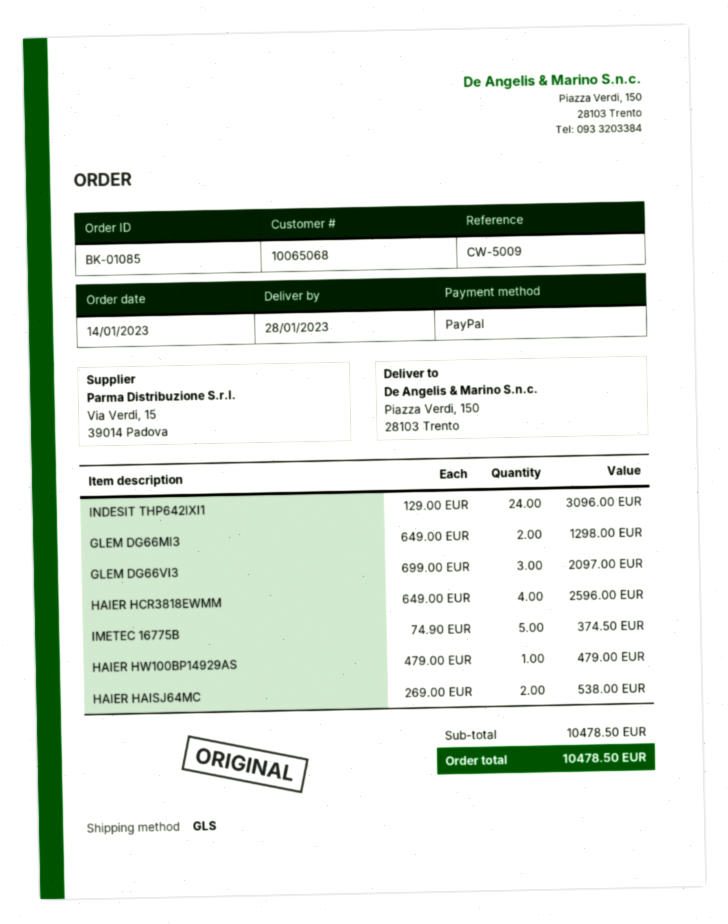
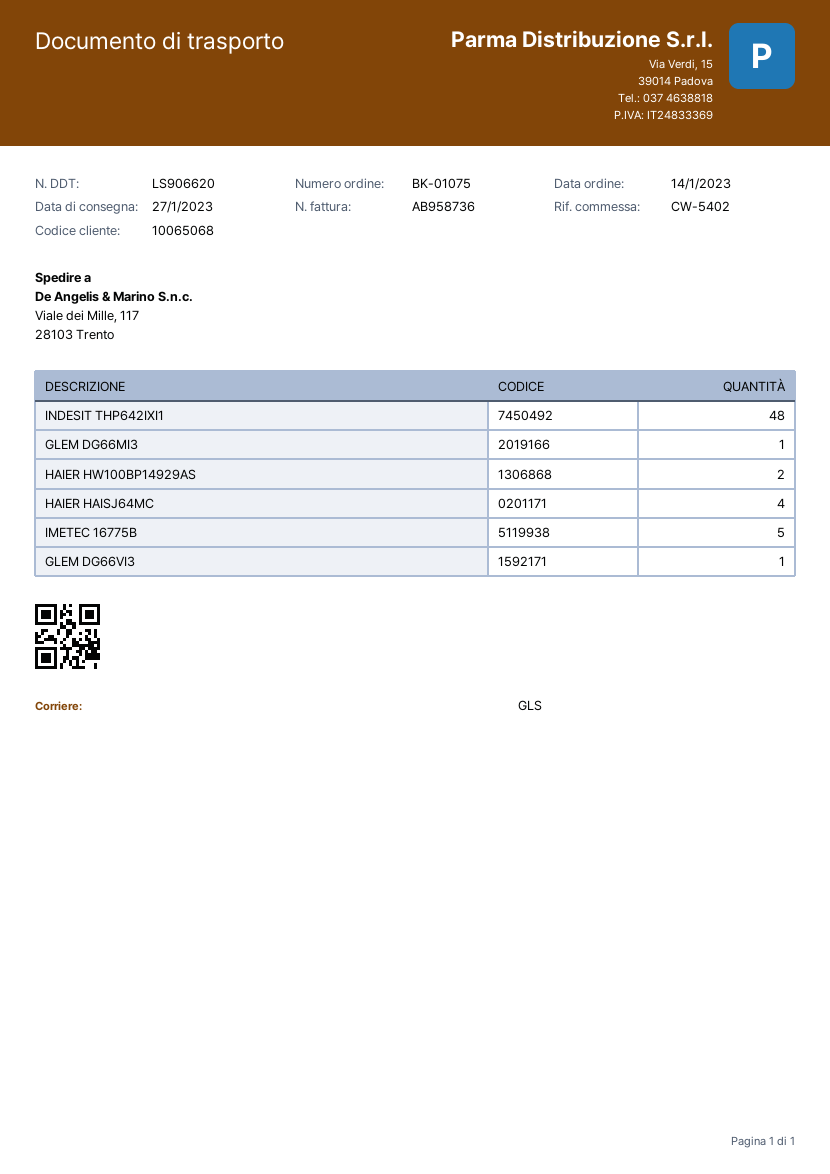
order number: BK-01085 -> BK-01075
delivery date: 2023-01-28 -> 2023-01-27
reference: CW-5009 -> CW-5402
ship to: Piazza Verdi, 150, 28103 Trento -> Viale dei Mille, 117, 28103 Trento
INDESIT THP642IXI1: 24 -> 48
GLEM DG66MI3: 2 -> 1
GLEM DG66VI3: 3 -> 1
HAIER HCR3818EWMM: 4 -> none
HAIER HW100BP14929AS: 1 -> 2
HAIER HAISJ64MC: 2 -> 4

